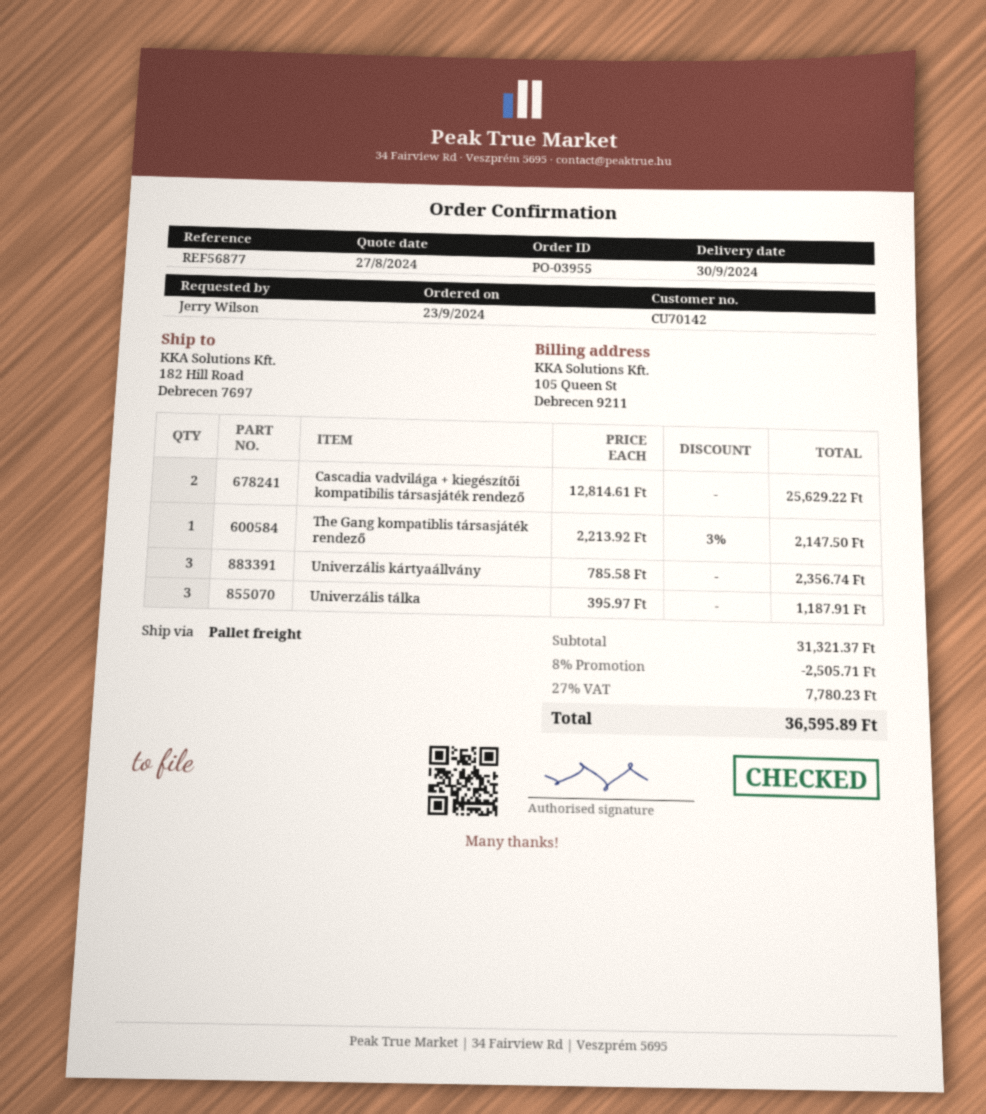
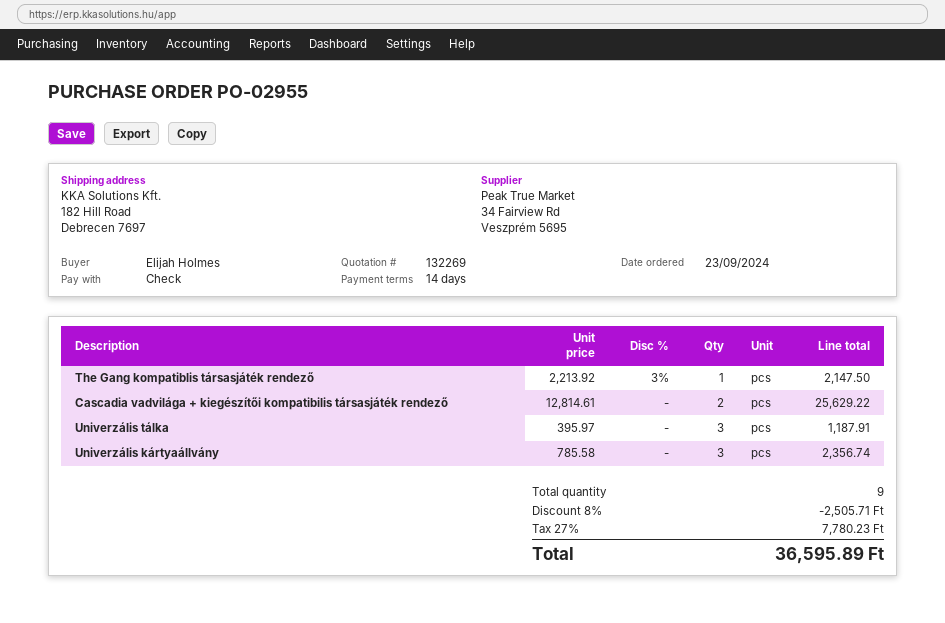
order number: PO-03955 -> PO-02955
ordered by: Jerry Wilson -> Elijah Holmes

